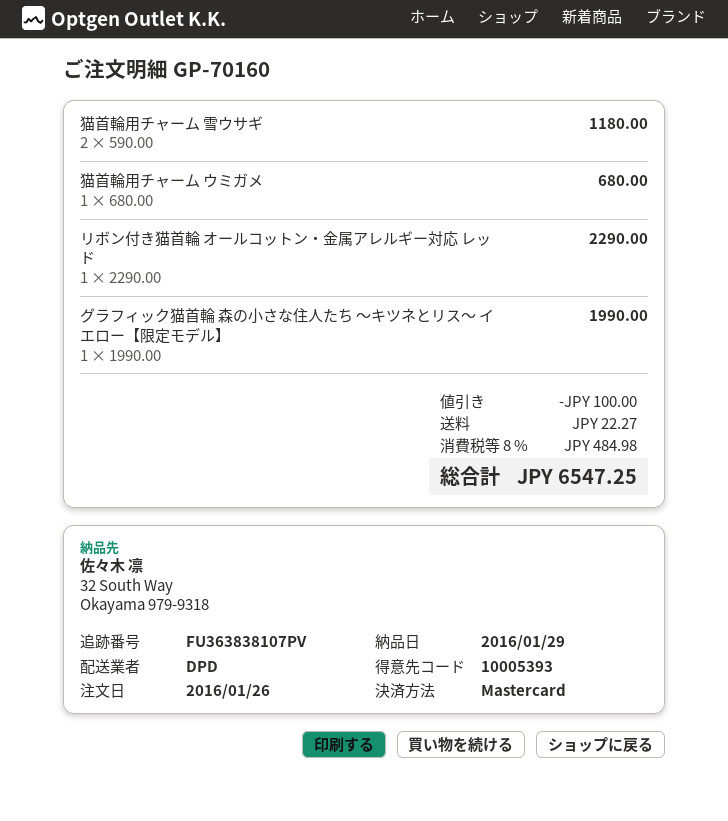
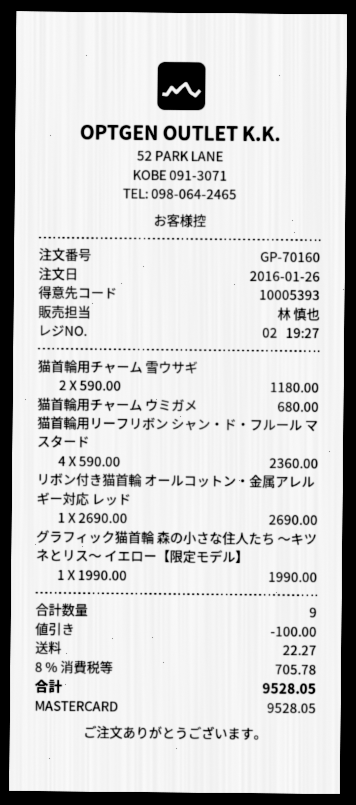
リボン付き猫首輪 オールコットン・金属アレルギー対応 レッド: 1 x 2290.00 = 2290.00 -> 1 x 2690.00 = 2690.00
猫首輪用リーフリボン シャン・ド・フルール マスタード: none -> 4 x 590.00 = 2360.00
tax: 8% = 484.98 -> 8% = 705.78
total: 6547.25 -> 9528.05

